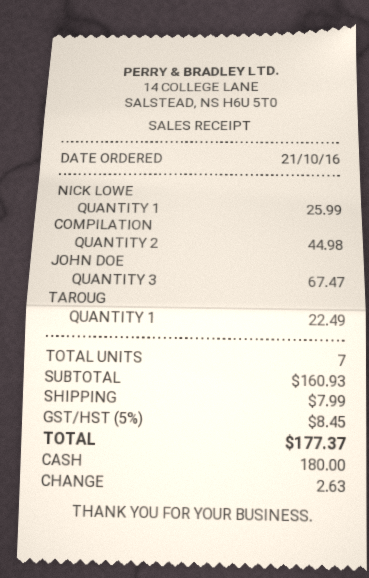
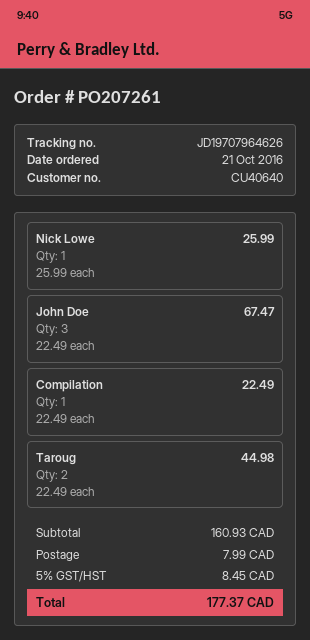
COMPILATION: 2 for 44.98 -> 1 for 22.49
TAROUG: 1 for 22.49 -> 2 for 44.98

